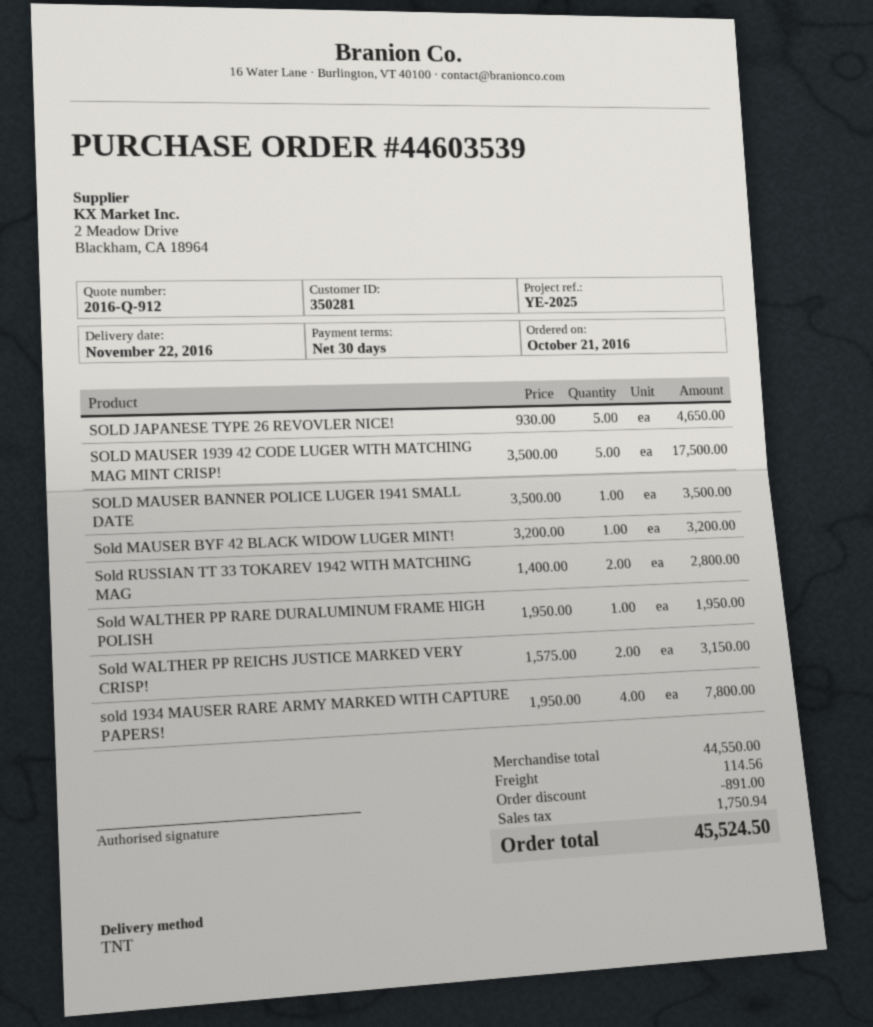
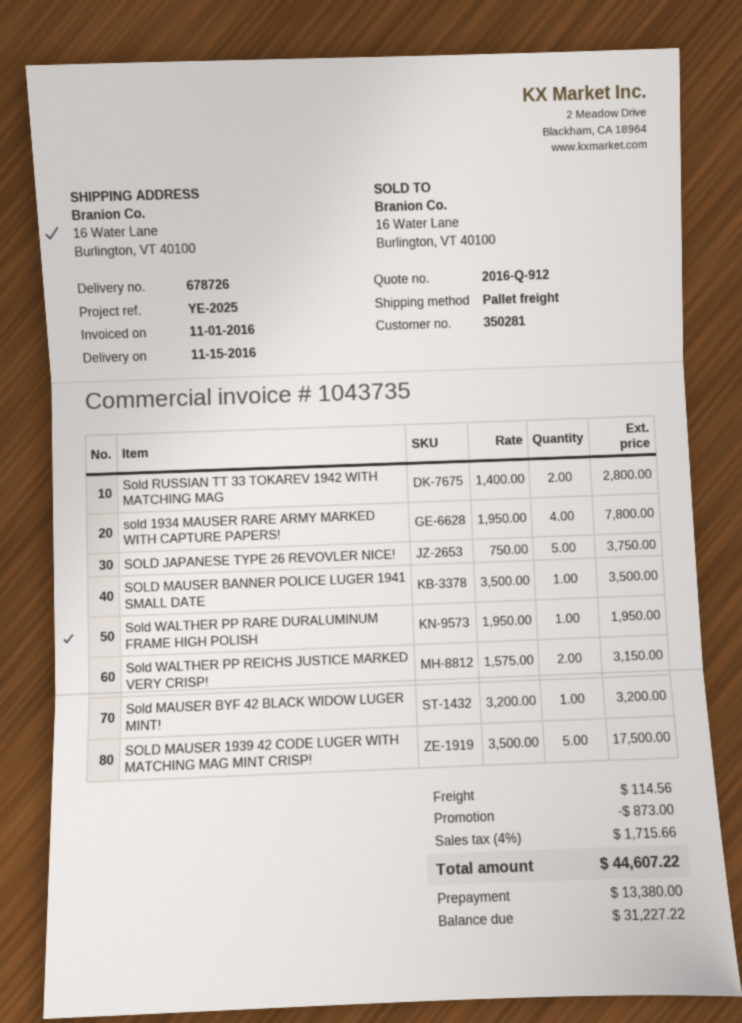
delivery date: 2016-11-22 -> 2016-11-15
shipping method: TNT -> pallet freight
SOLD JAPANESE TYPE 26 REVOVLER NICE!: 5 x 930.00 = 4650.00 -> 5 x 750.00 = 3750.00
discount: 891.00 -> 873.00
tax: 1750.94 -> 1715.66
total: 45524.50 -> 44607.22

